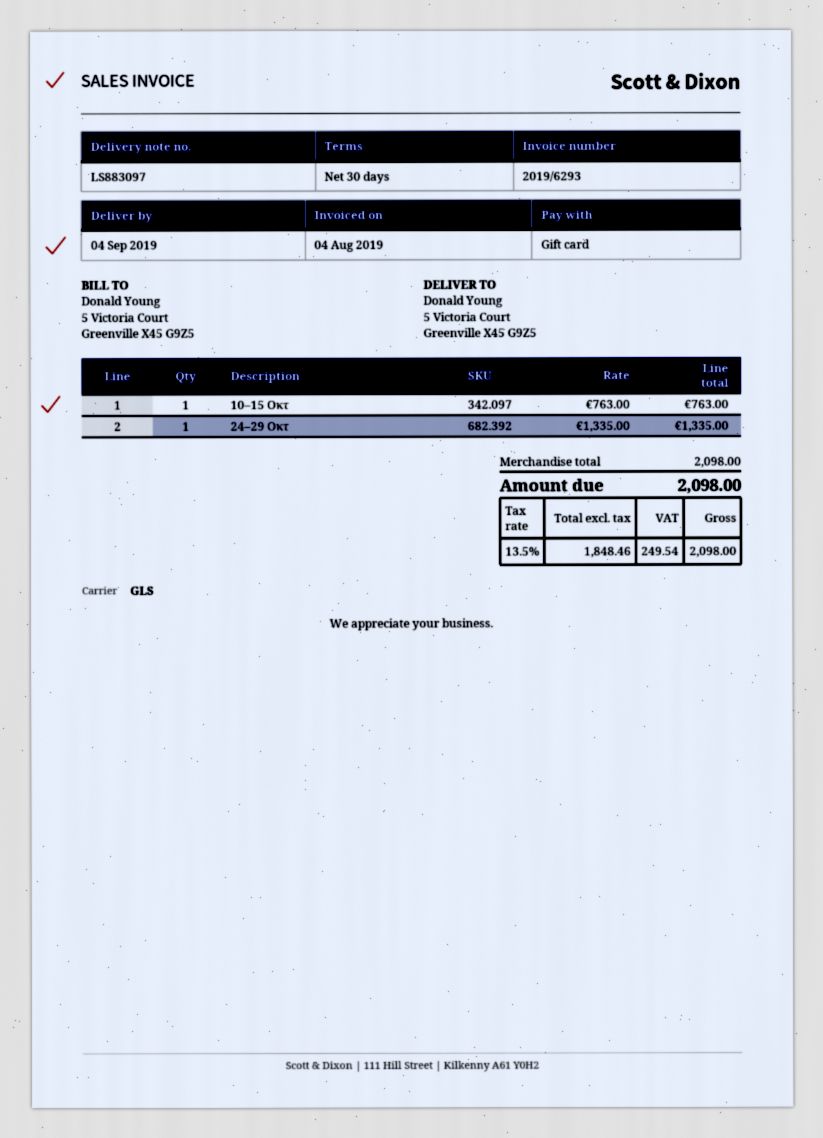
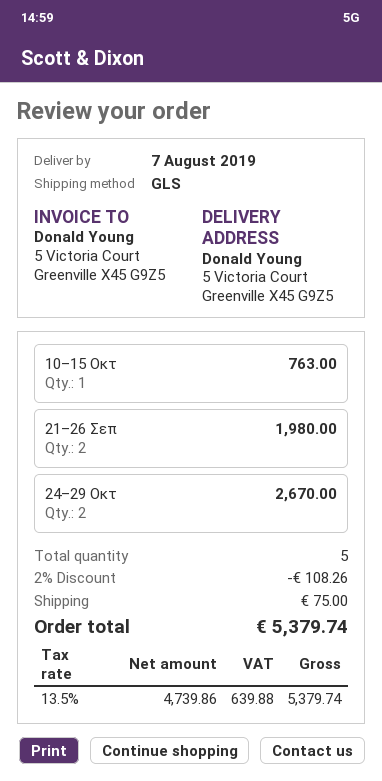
delivery date: 2019-09-04 -> 2019-08-07
24–29 Οκτ: 1 for 1335.00 -> 2 for 2670.00
21–26 Σεπ: none -> 2 for 1980.00
discount: none -> 2% = 108.26
shipping: none -> 75.00
net: 1848.46 -> 4739.86
tax: 13.5% = 249.54 -> 13.5% = 639.88
total: 2098.00 -> 5379.74

